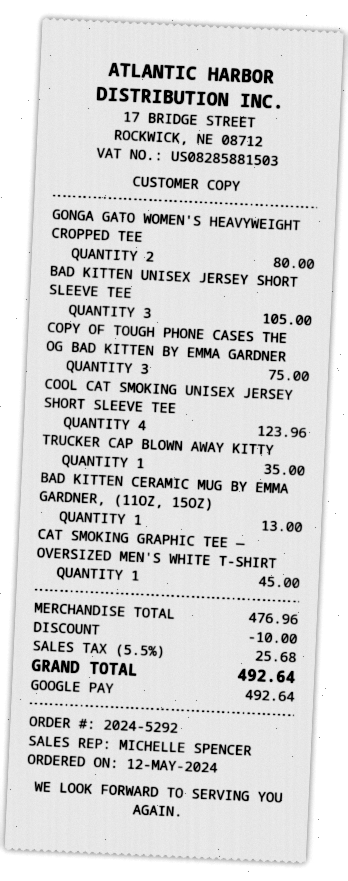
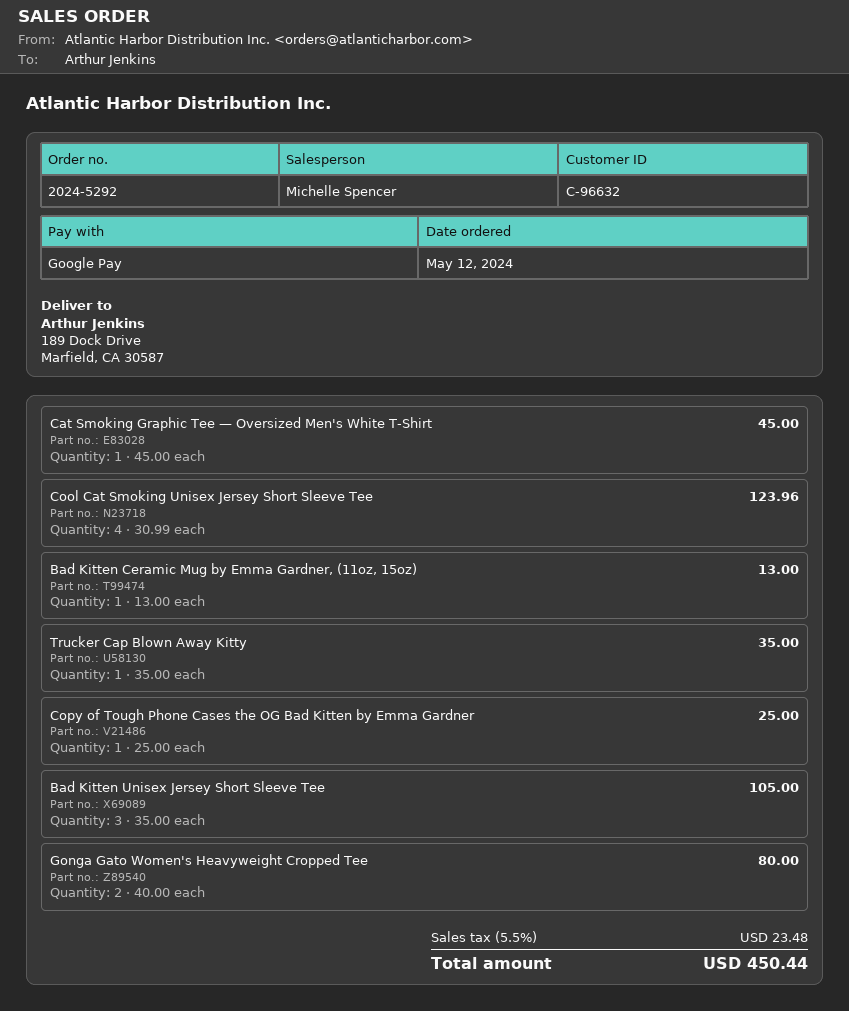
COPY OF TOUGH PHONE CASES THE OG BAD KITTEN BY EMMA GARDNER: 3 for 75.00 -> 1 for 25.00
discount: 10.00 -> none
tax: 5.5% = 25.68 -> 5.5% = 23.48
total: 492.64 -> 450.44

